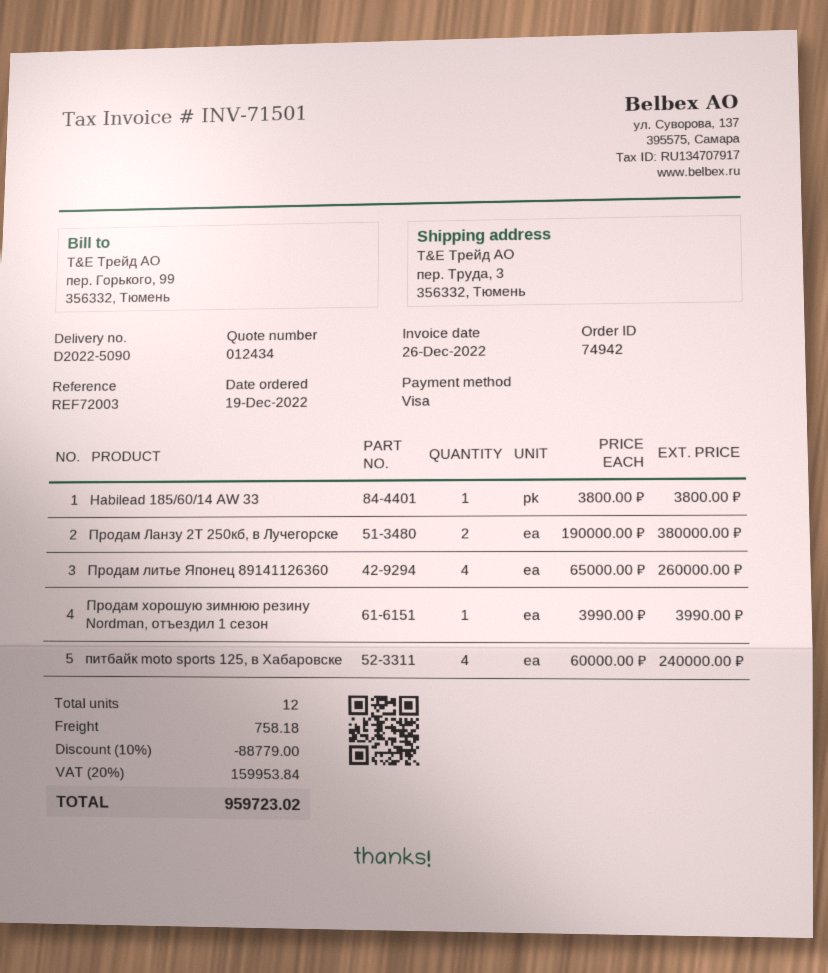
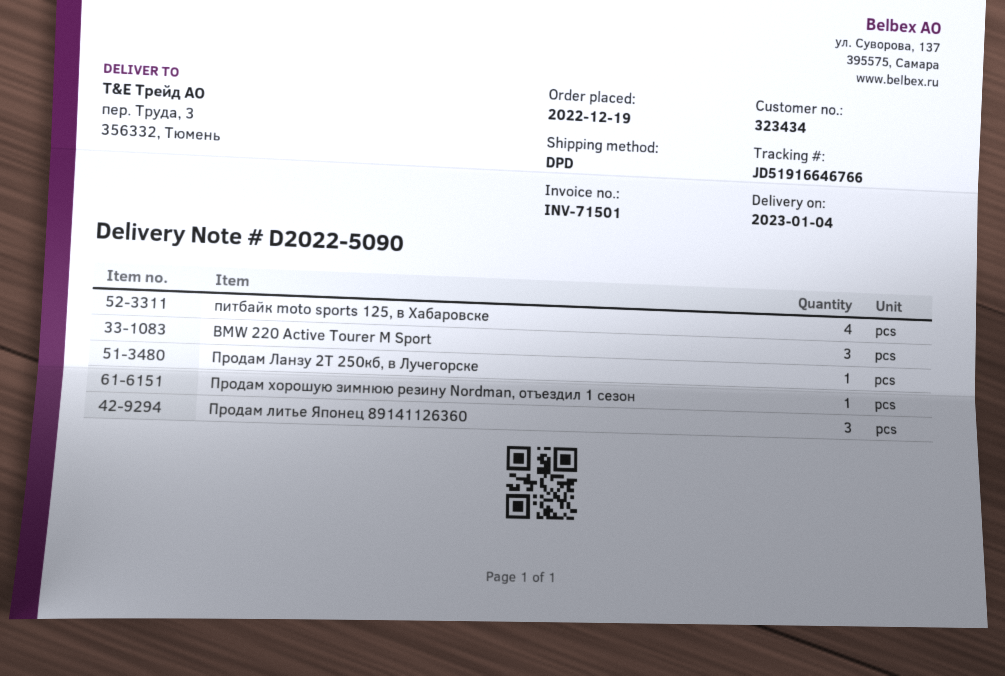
Habilead 185/60/14 AW 33: 1 -> none
Продам Ланзу 2Т 250кб, в Лучегорске: 2 -> 1
Продам литье Японец 89141126360: 4 -> 3
BMW 220 Active Tourer M Sport: none -> 3

